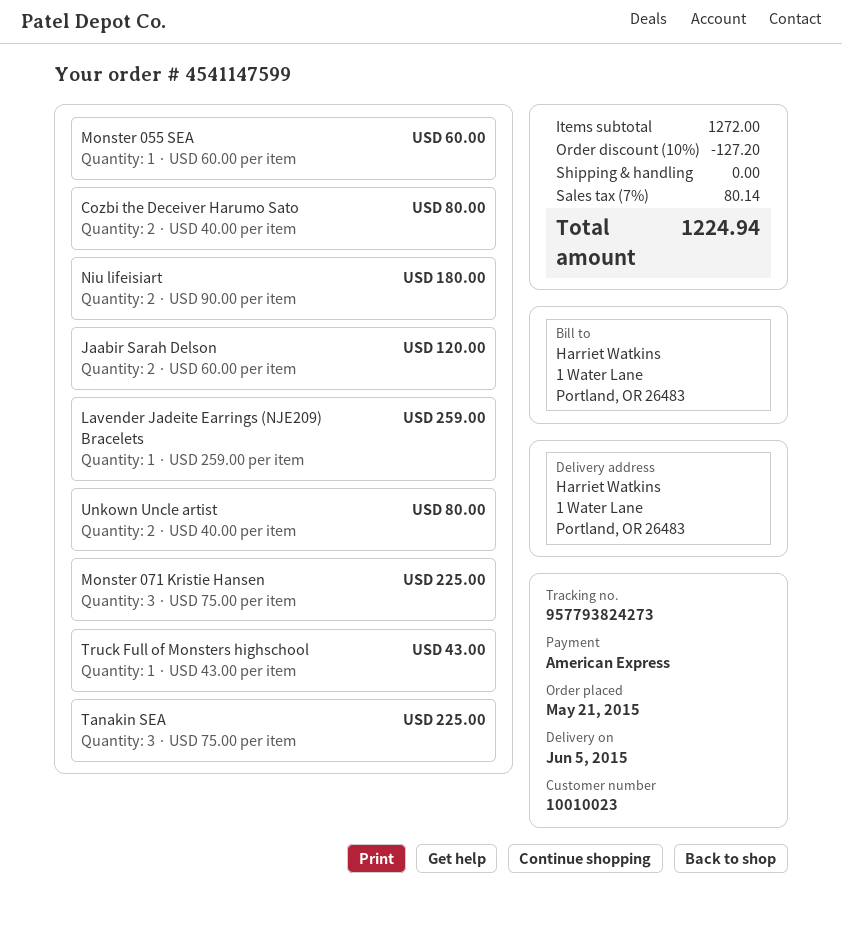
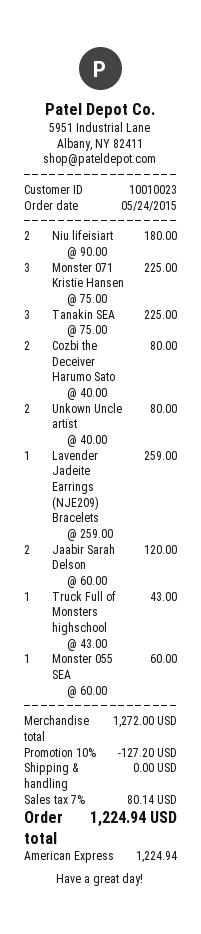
order date: 2015-05-21 -> 2015-05-24

